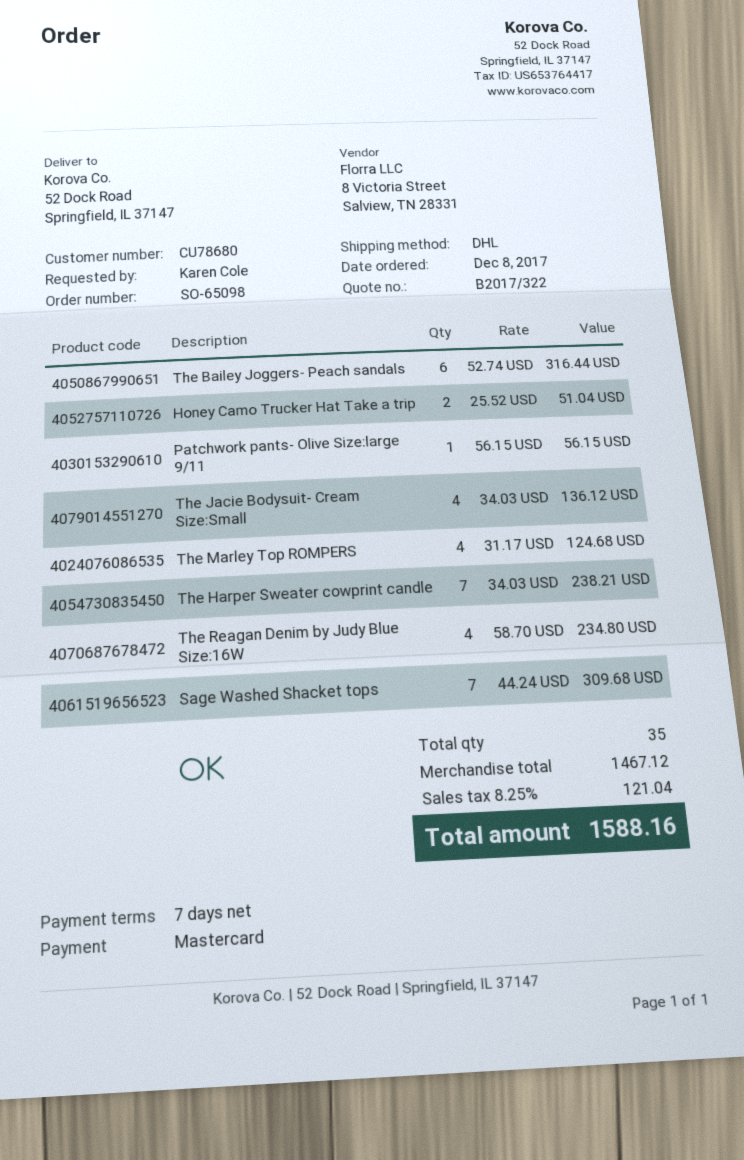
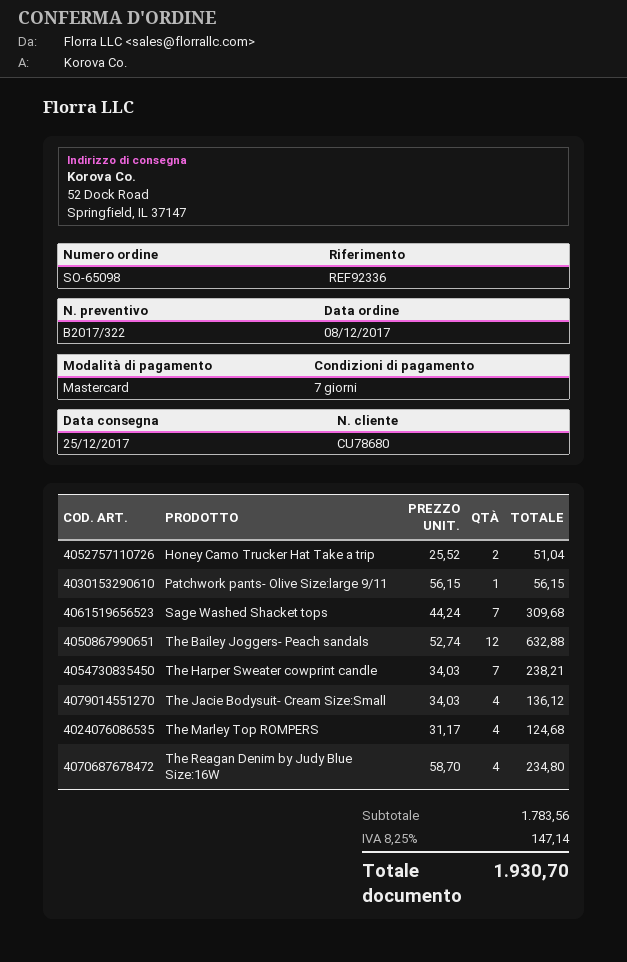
The Bailey Joggers- Peach sandals: 6 x 52.74 = 316.44 -> 12 x 52.74 = 632.88
subtotal: 1467.12 -> 1783.56
tax: 8.25% = 121.04 -> 8.25% = 147.14
total: 1588.16 -> 1930.70

